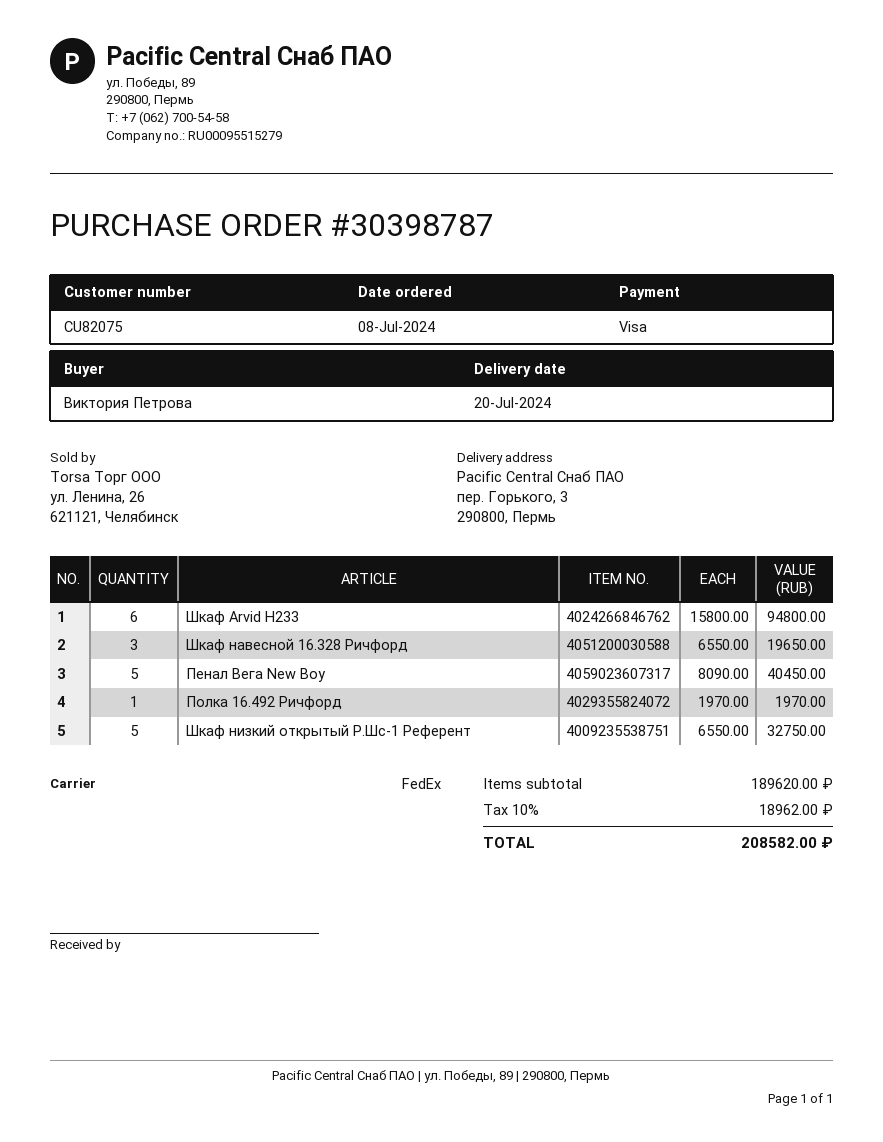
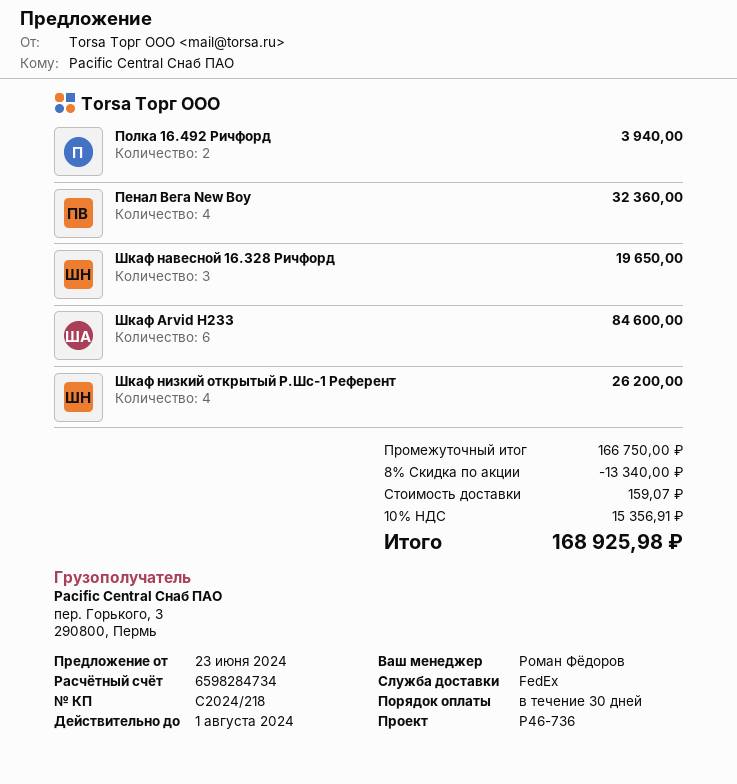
Шкаф Arvid H233: 6 for 94800.00 -> 6 for 84600.00
Пенал Вега New Boy: 5 for 40450.00 -> 4 for 32360.00
Полка 16.492 Ричфорд: 1 for 1970.00 -> 2 for 3940.00
Шкаф низкий открытый Р.Шс-1 Референт: 5 for 32750.00 -> 4 for 26200.00
subtotal: 189620.00 -> 166750.00
discount: none -> 8% = 13340.00
shipping: none -> 159.07
tax: 10% = 18962.00 -> 10% = 15356.91
total: 208582.00 -> 168925.98

